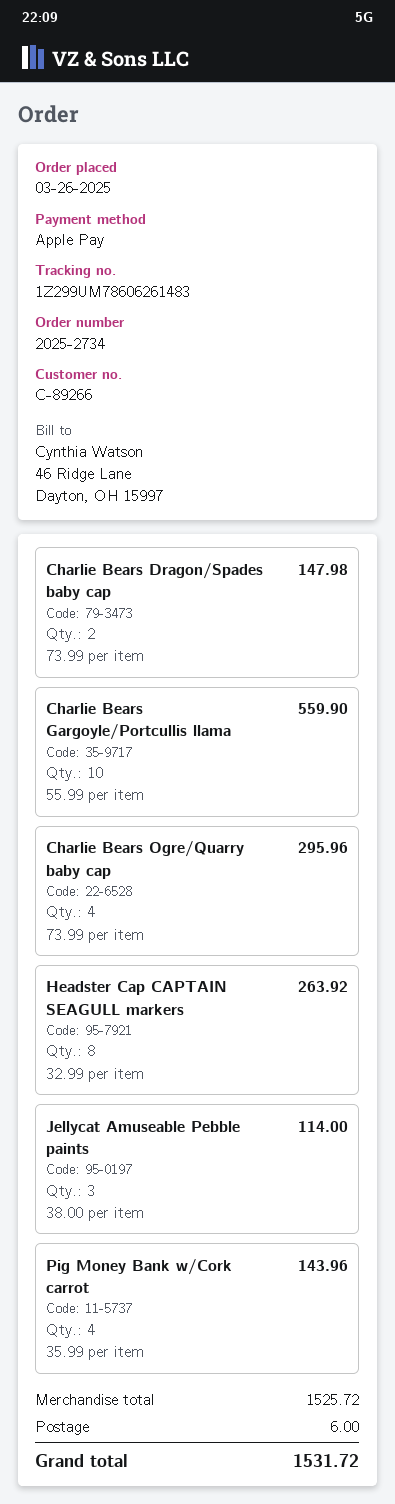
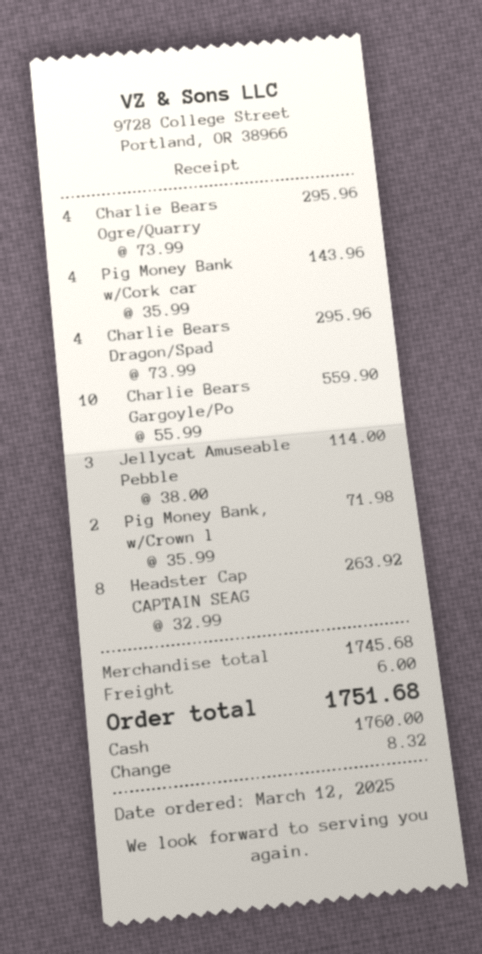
order date: 2025-03-26 -> 2025-03-12
payment method: Apple Pay -> cash
Charlie Bears Dragon/Spades baby cap: 2 x 73.99 = 147.98 -> 4 x 73.99 = 295.96
Pig Money Bank, w/Crown l: none -> 2 x 35.99 = 71.98
subtotal: 1525.72 -> 1745.68
total: 1531.72 -> 1751.68

